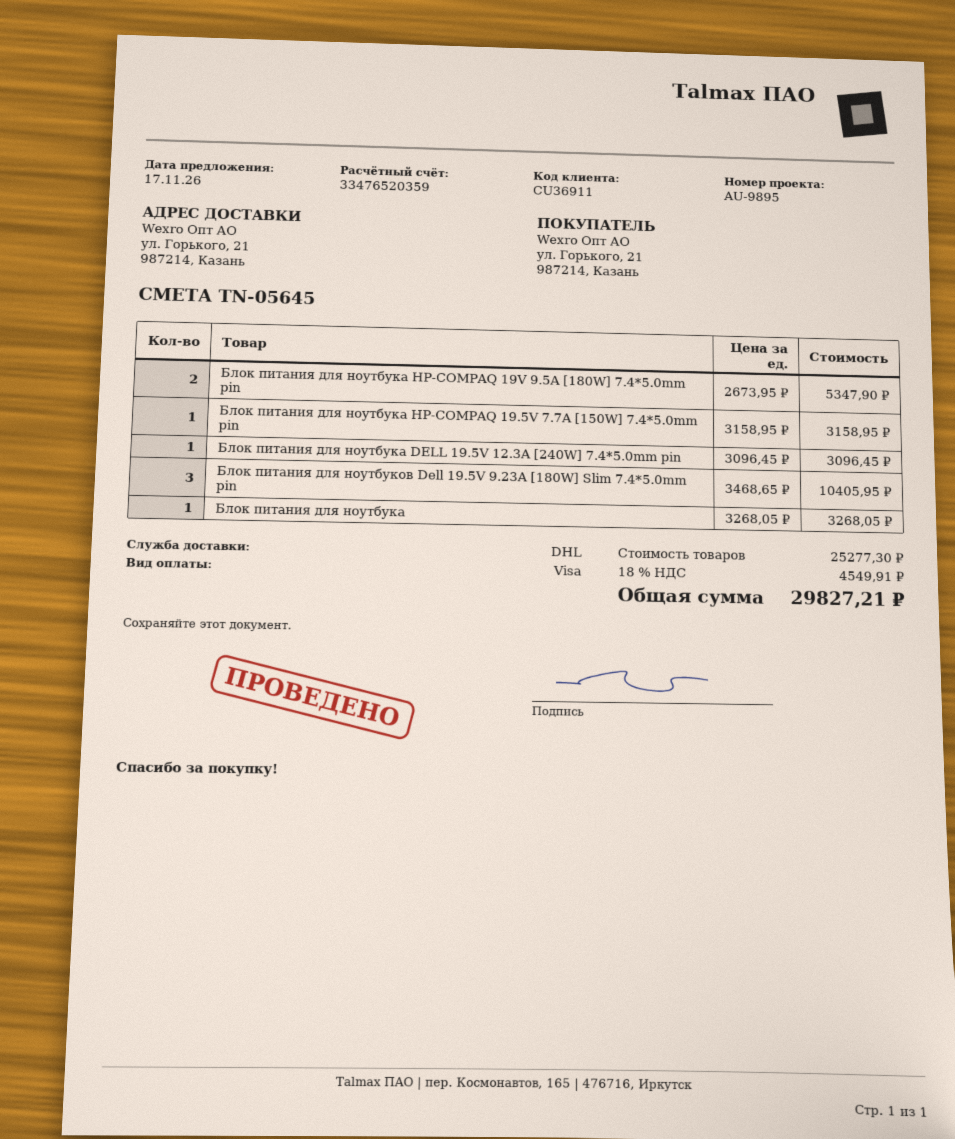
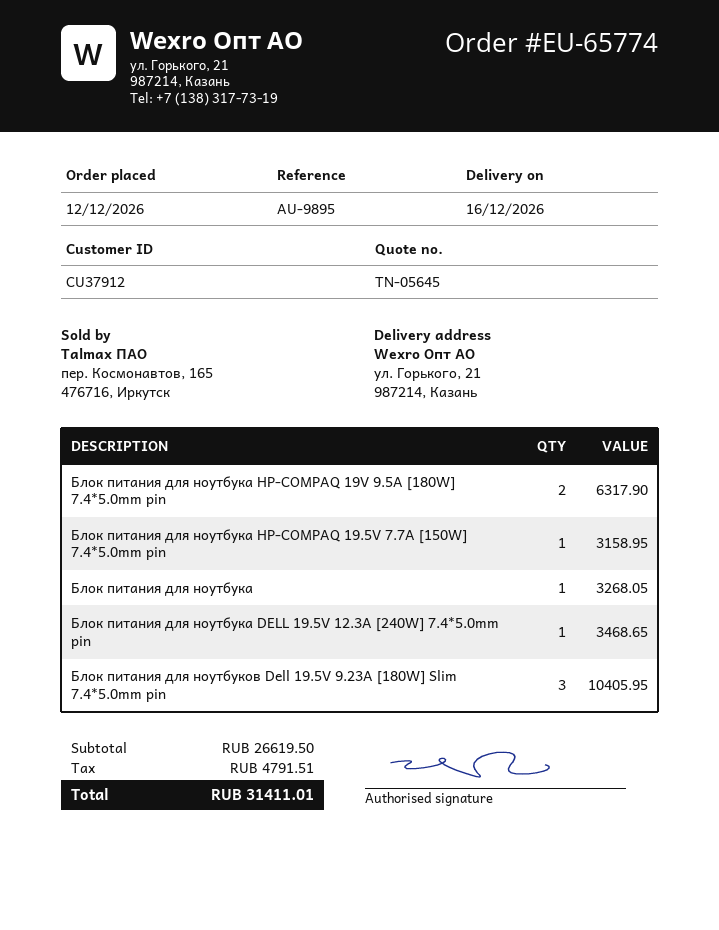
customer number: CU36911 -> CU37912
Блок питания для ноутбука HP-COMPAQ 19V 9.5A [180W] 7.4*5.0mm pin: 2 for 5347.90 -> 2 for 6317.90
Блок питания для ноутбука DELL 19.5V 12.3A [240W] 7.4*5.0mm pin: 1 for 3096.45 -> 1 for 3468.65
subtotal: 25277.30 -> 26619.50
tax: 4549.91 -> 4791.51
total: 29827.21 -> 31411.01

